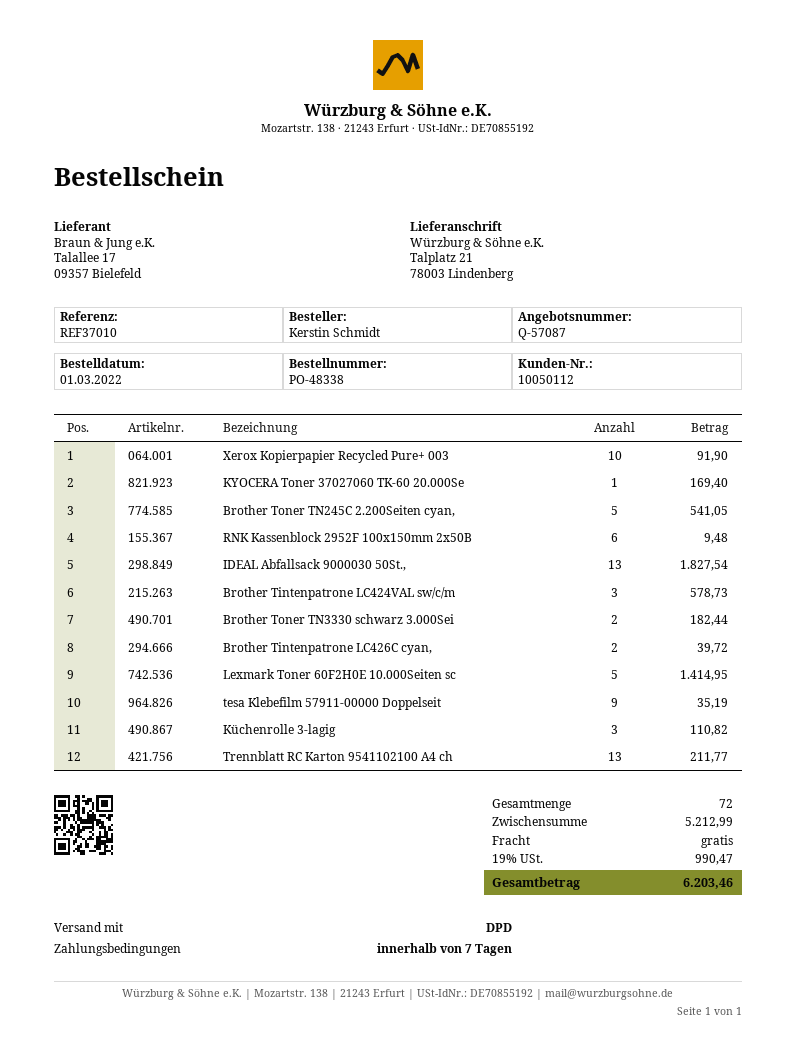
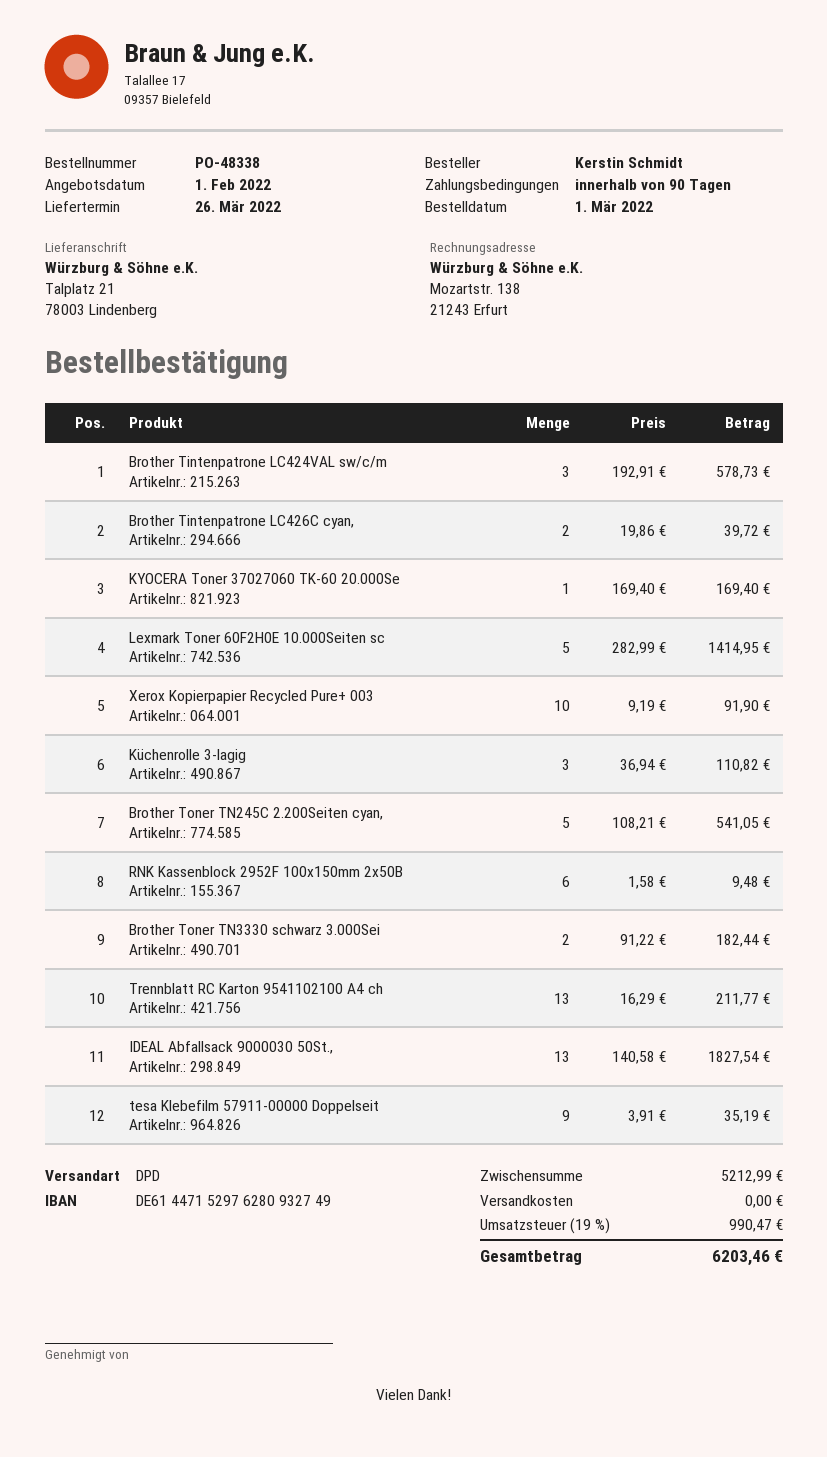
payment terms: 7 days -> 90 days

